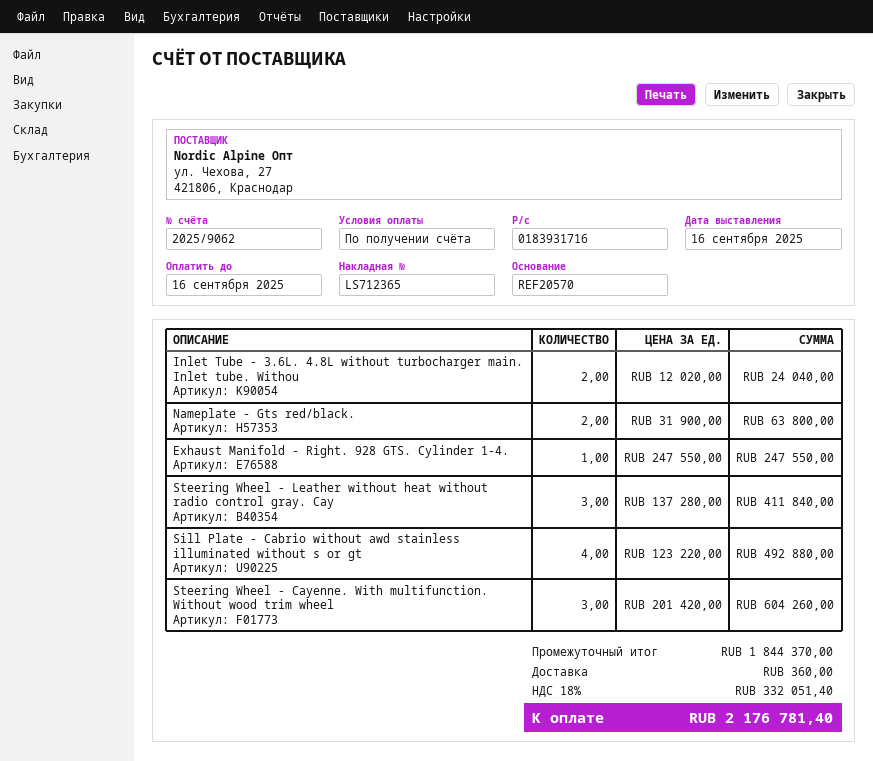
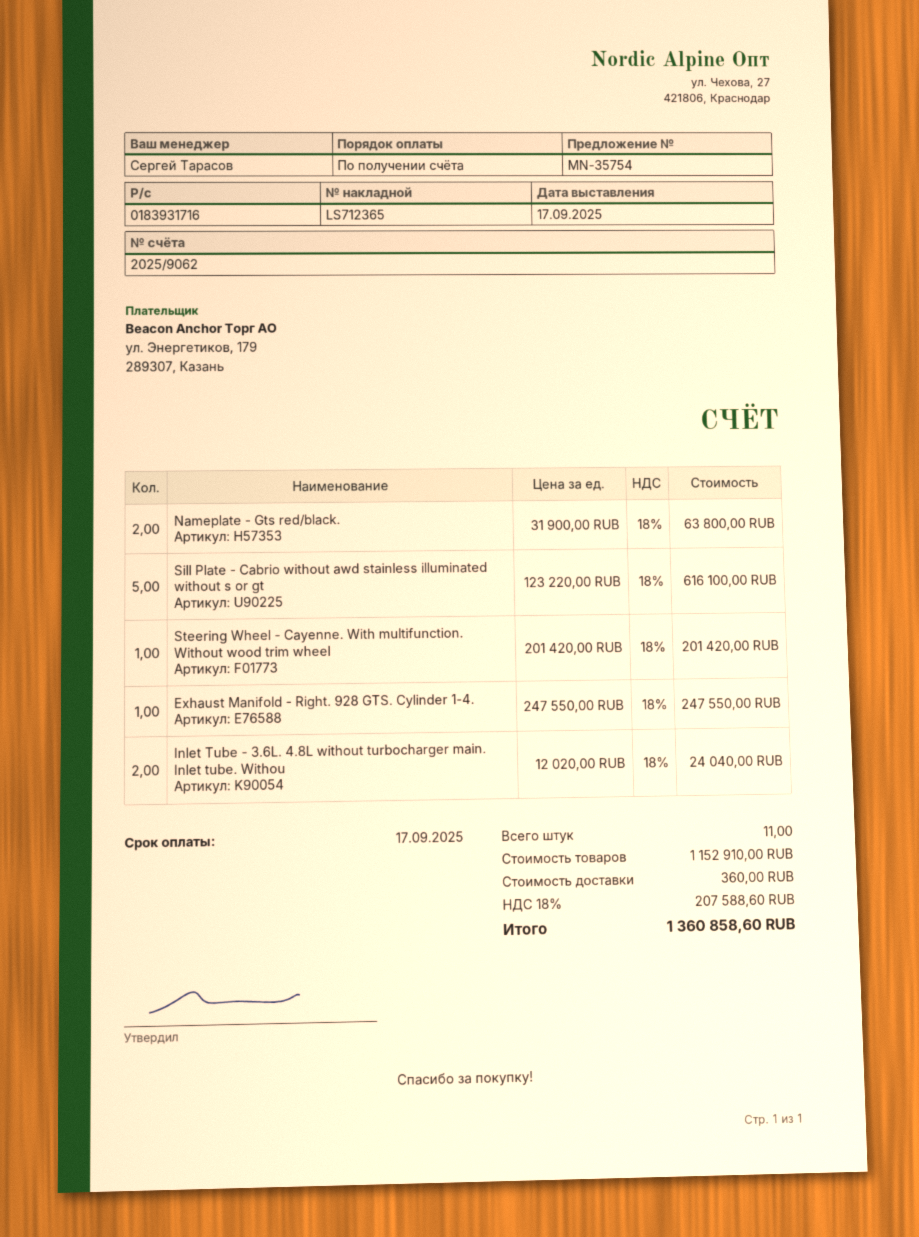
invoice date: 2025-09-16 -> 2025-09-17
due date: 2025-09-16 -> 2025-09-17
Steering Wheel - Leather without heat without radio control gray. Cay: 3 x 137280.00 = 411840.00 -> none
Sill Plate - Cabrio without awd stainless illuminated without s or gt: 4 x 123220.00 = 492880.00 -> 5 x 123220.00 = 616100.00
Steering Wheel - Cayenne. With multifunction. Without wood trim wheel: 3 x 201420.00 = 604260.00 -> 1 x 201420.00 = 201420.00
subtotal: 1844370.00 -> 1152910.00
tax: 18% = 332051.40 -> 18% = 207588.60
total: 2176781.40 -> 1360858.60

